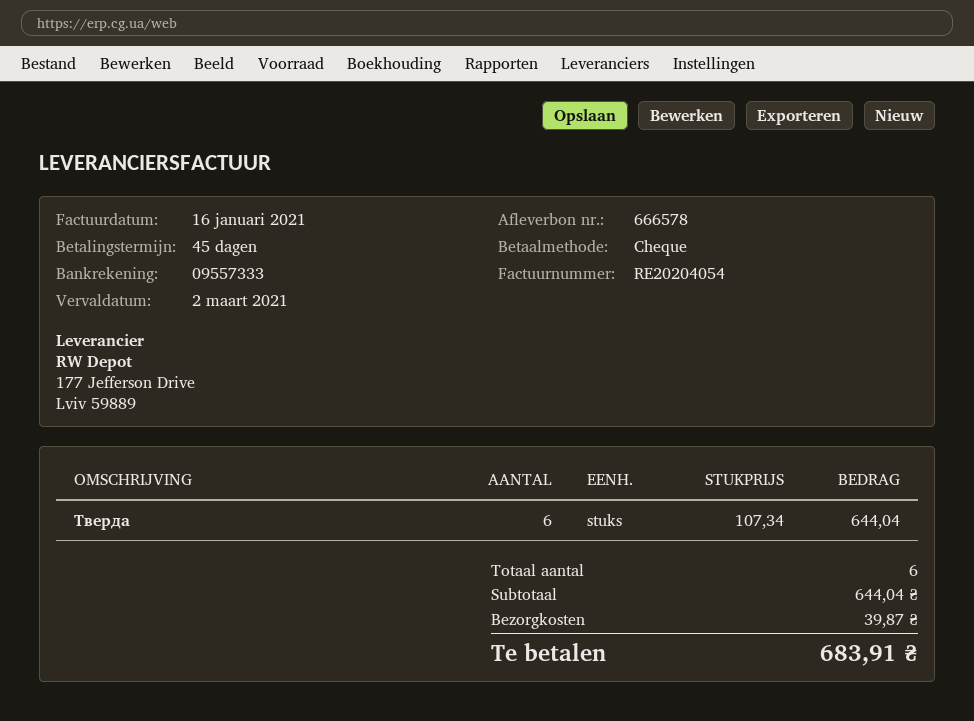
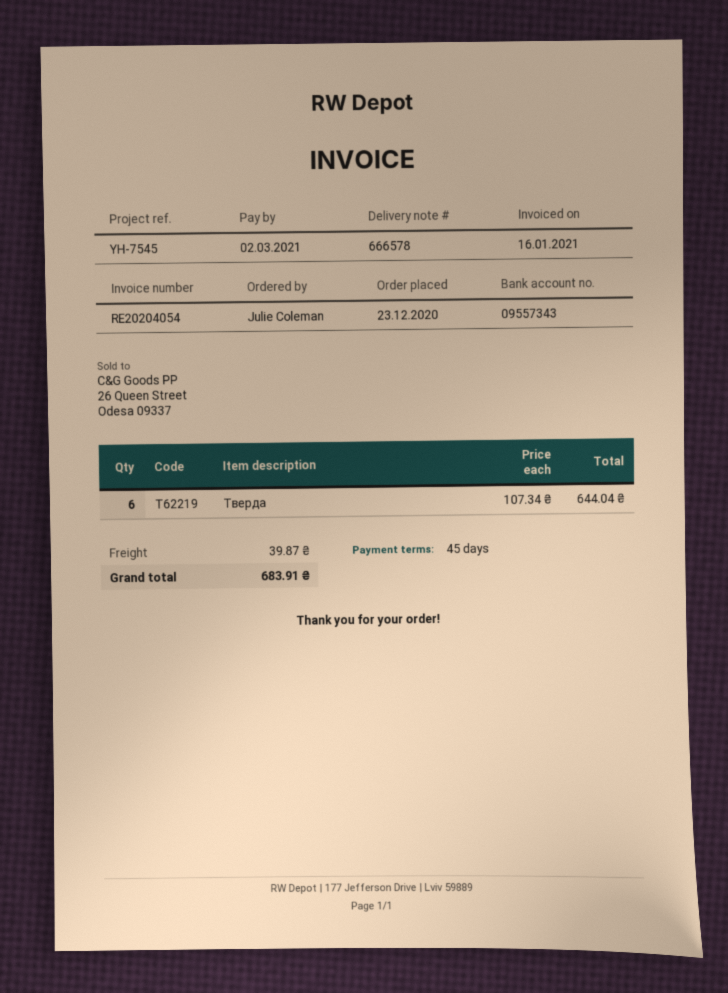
bank account: 09557333 -> 09557343

